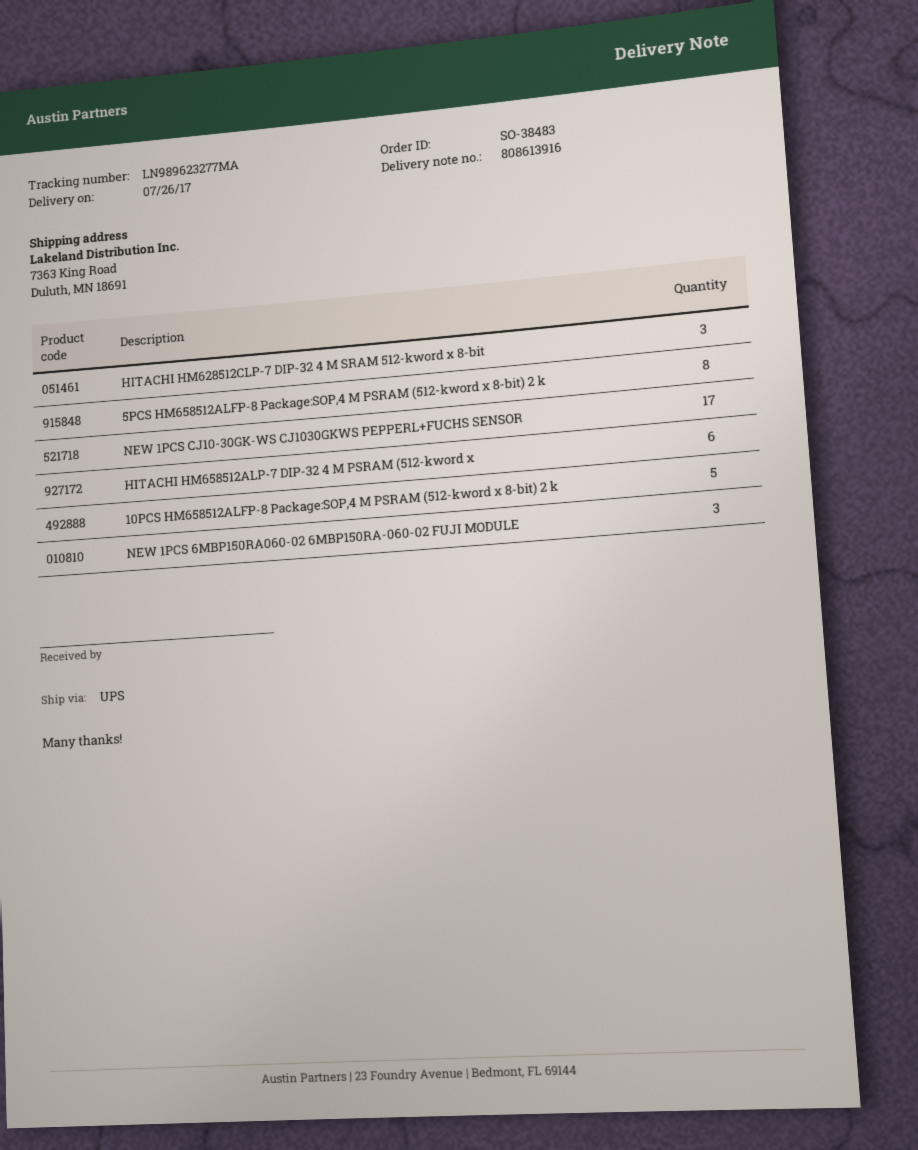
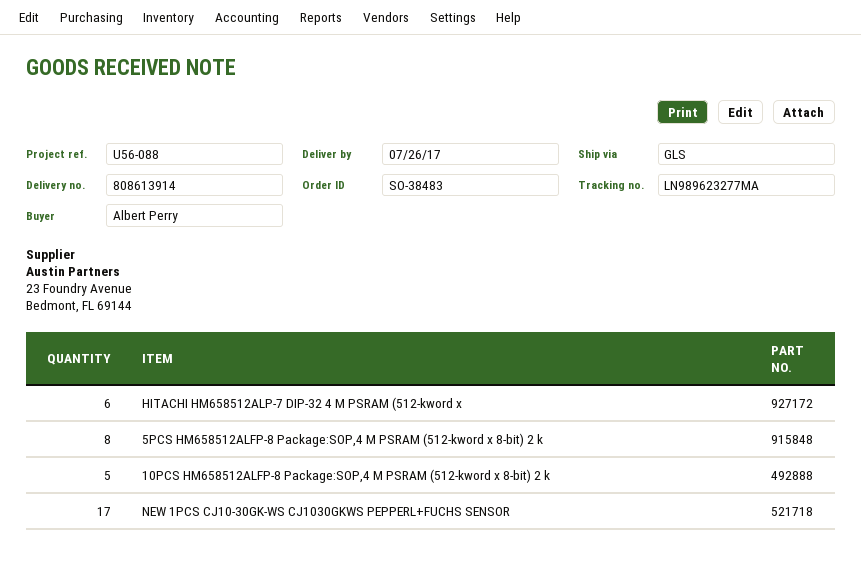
delivery note number: 808613916 -> 808613914
shipping method: UPS -> GLS
HITACHI HM628512CLP-7 DIP-32 4 M SRAM 512-kword x 8-bit: 3 -> none
NEW 1PCS 6MBP150RA060-02 6MBP150RA-060-02 FUJI MODULE: 3 -> none

